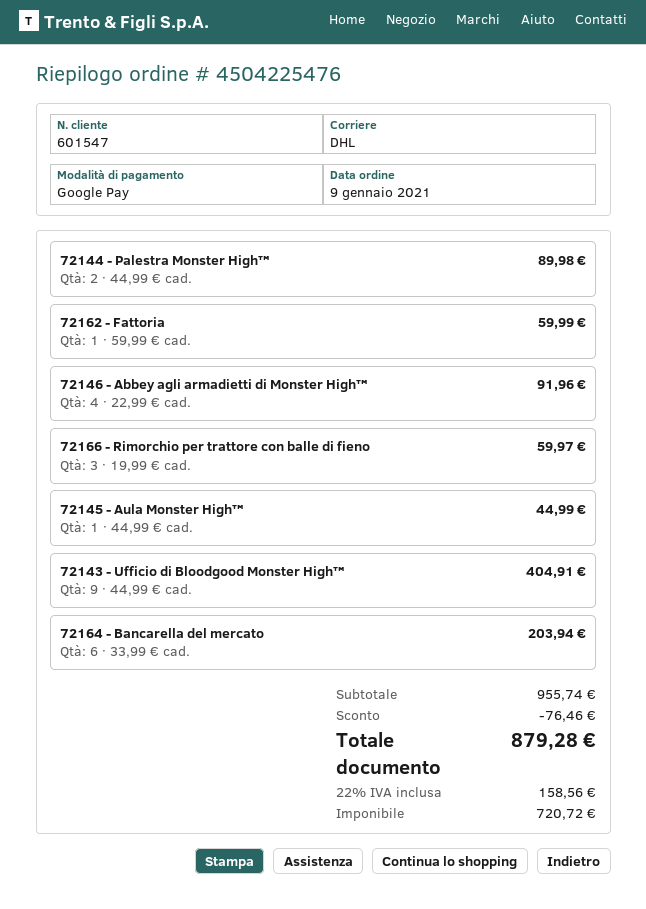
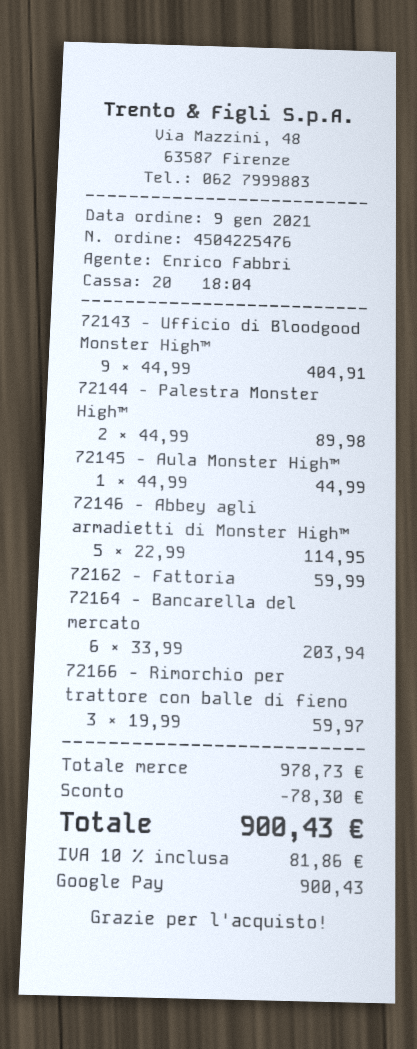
72146 - Abbey agli armadietti di Monster High™: 4 x 22.99 = 91.96 -> 5 x 22.99 = 114.95
subtotal: 955.74 -> 978.73
discount: 76.46 -> 78.30
tax: 22% = 158.56 -> 10% = 81.86
total: 879.28 -> 900.43

